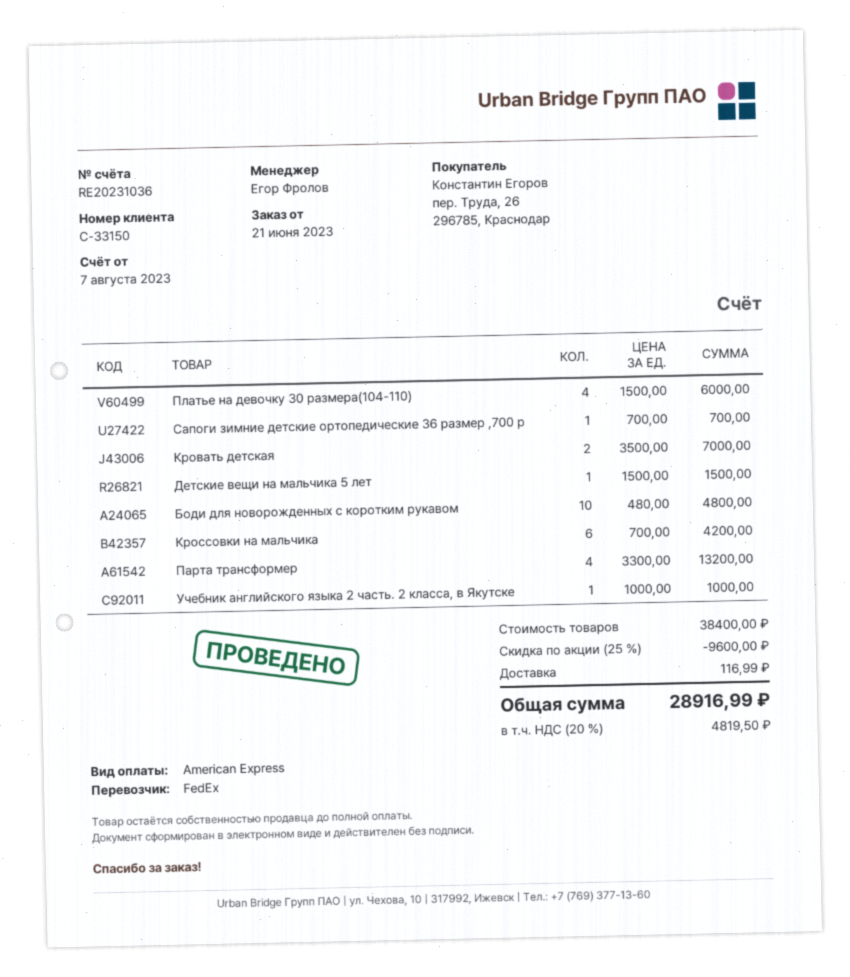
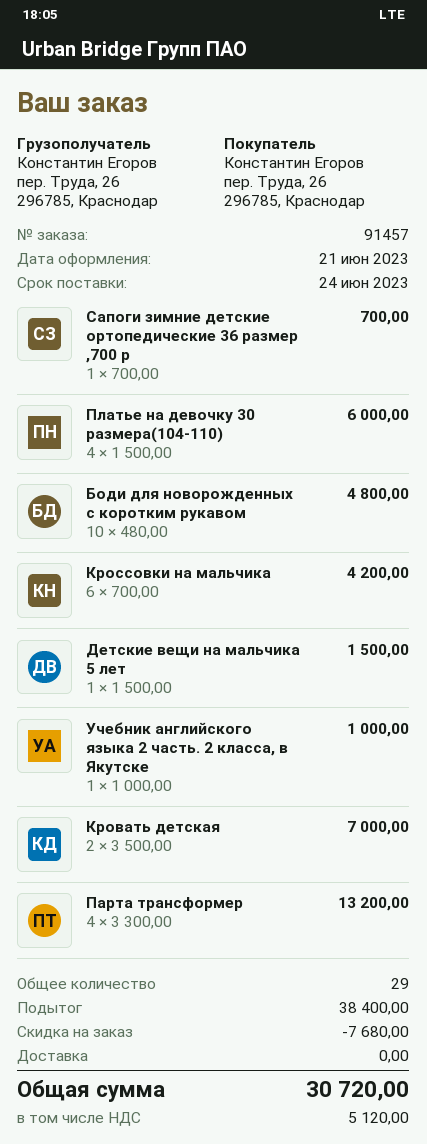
discount: 9600.00 -> 7680.00
shipping: 116.99 -> 0.00
tax: 4819.50 -> 5120.00
total: 28916.99 -> 30720.00

